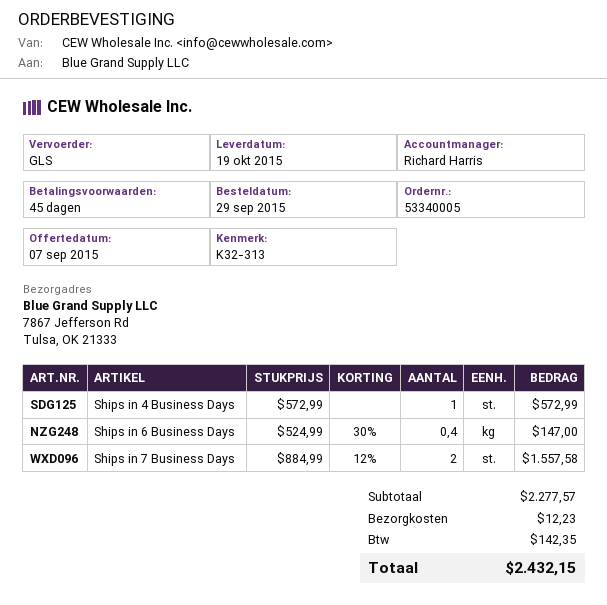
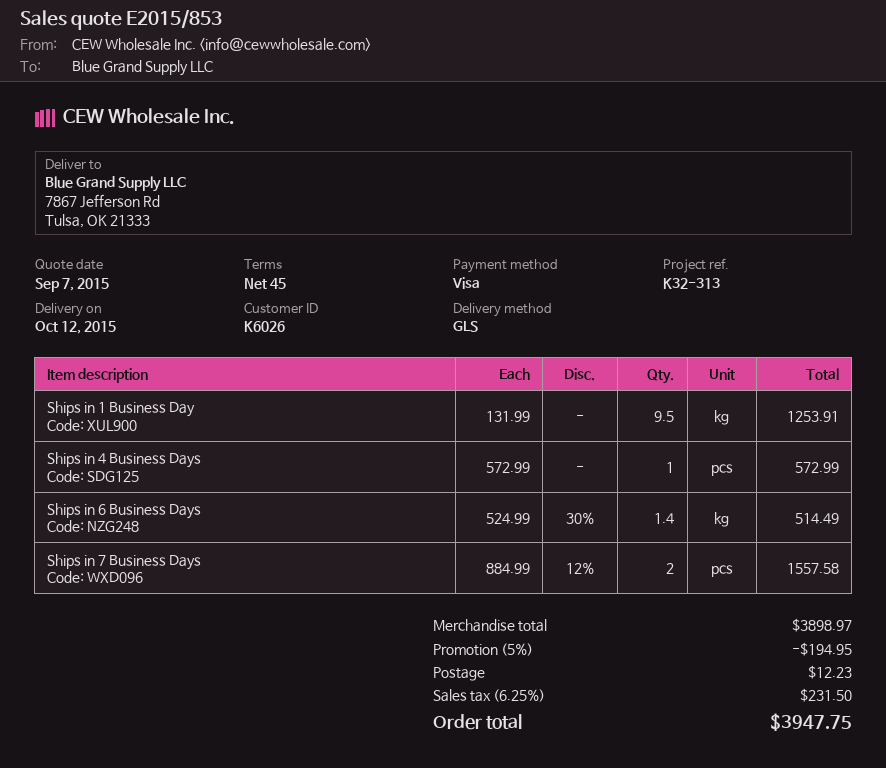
delivery date: 2015-10-19 -> 2015-10-12
Ships in 6 Business Days: 0.4 x 524.99 - 30% = 147.00 -> 1.4 x 524.99 - 30% = 514.49
Ships in 1 Business Day: none -> 9.5 x 131.99 = 1253.91
subtotal: 2277.57 -> 3898.97
discount: none -> 5% = 194.95
tax: 142.35 -> 231.50
total: 2432.15 -> 3947.75

